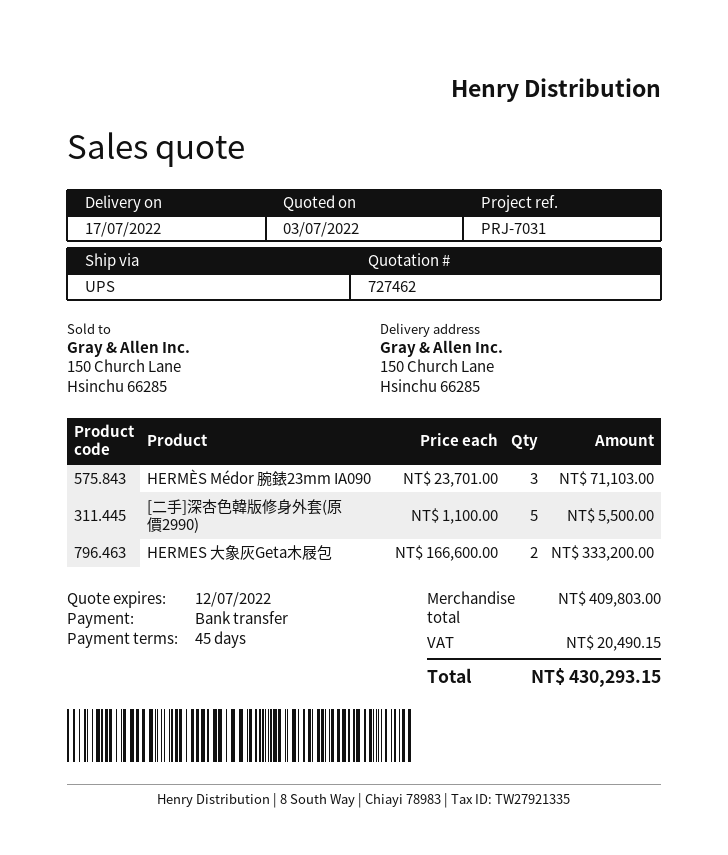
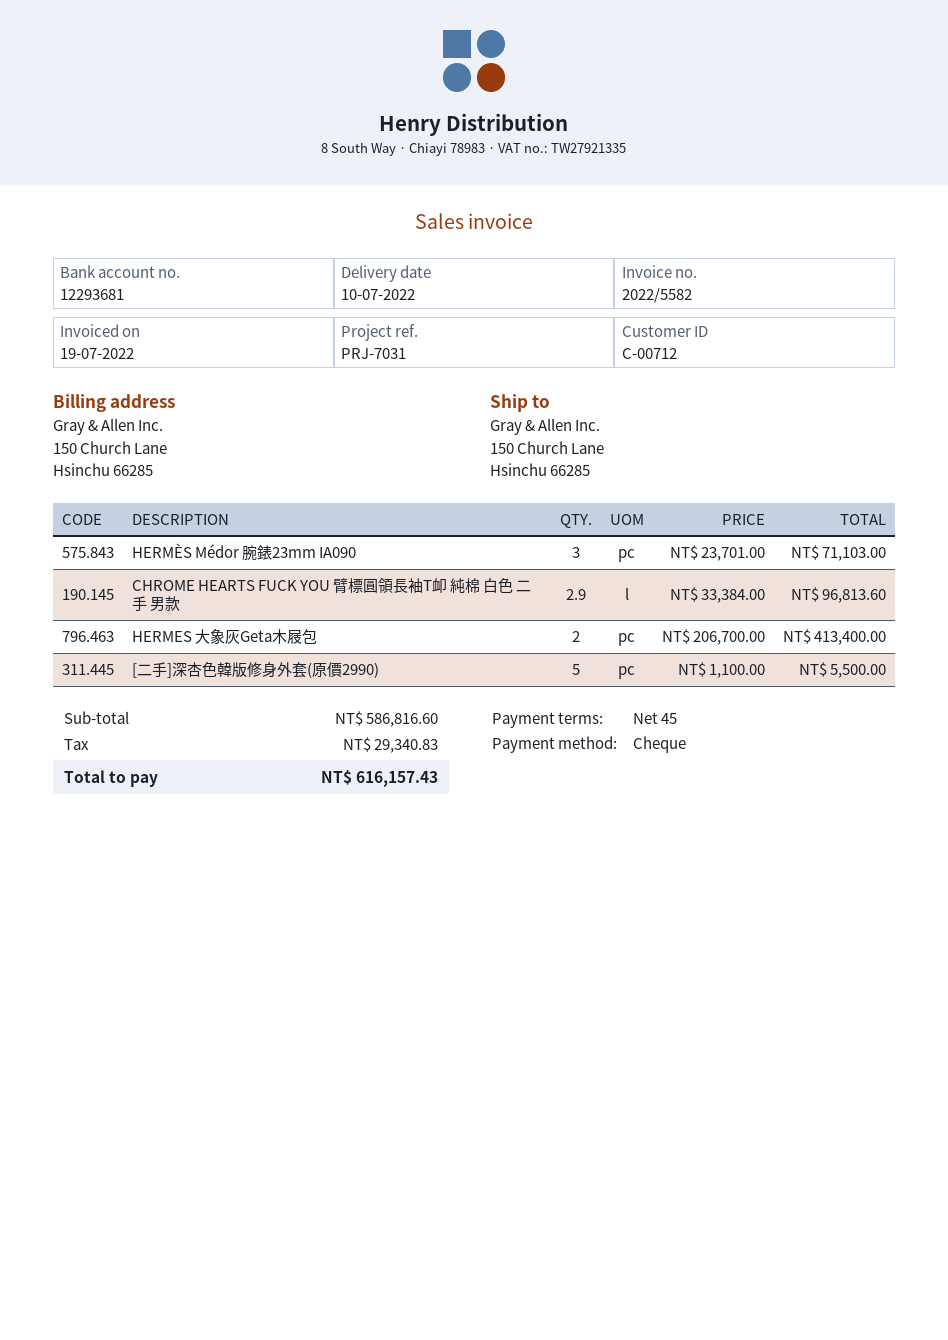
delivery date: 2022-07-17 -> 2022-07-10
payment method: bank transfer -> cheque
HERMES 大象灰Geta木屐包: 2 x 166600.00 = 333200.00 -> 2 x 206700.00 = 413400.00
CHROME HEARTS FUCK YOU 臂標圓領長袖T卹 純棉 白色 二手 男款: none -> 2.9 x 33384.00 = 96813.60
subtotal: 409803.00 -> 586816.60
tax: 20490.15 -> 29340.83
total: 430293.15 -> 616157.43

